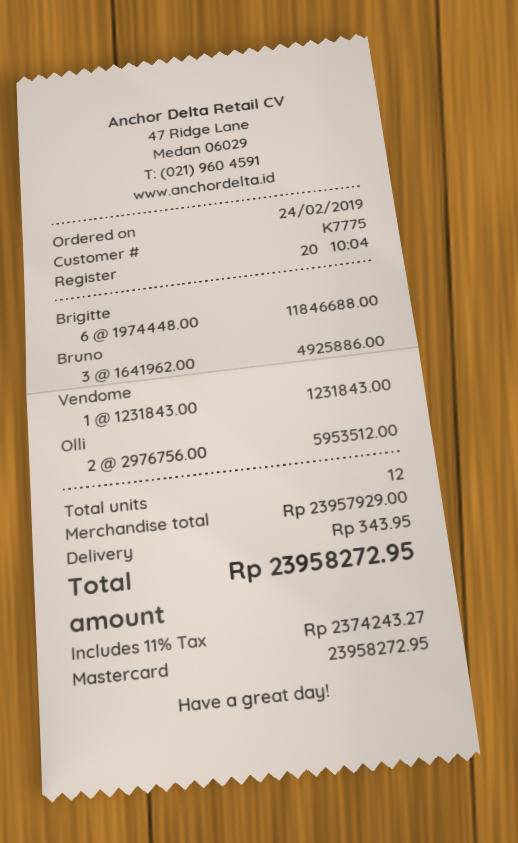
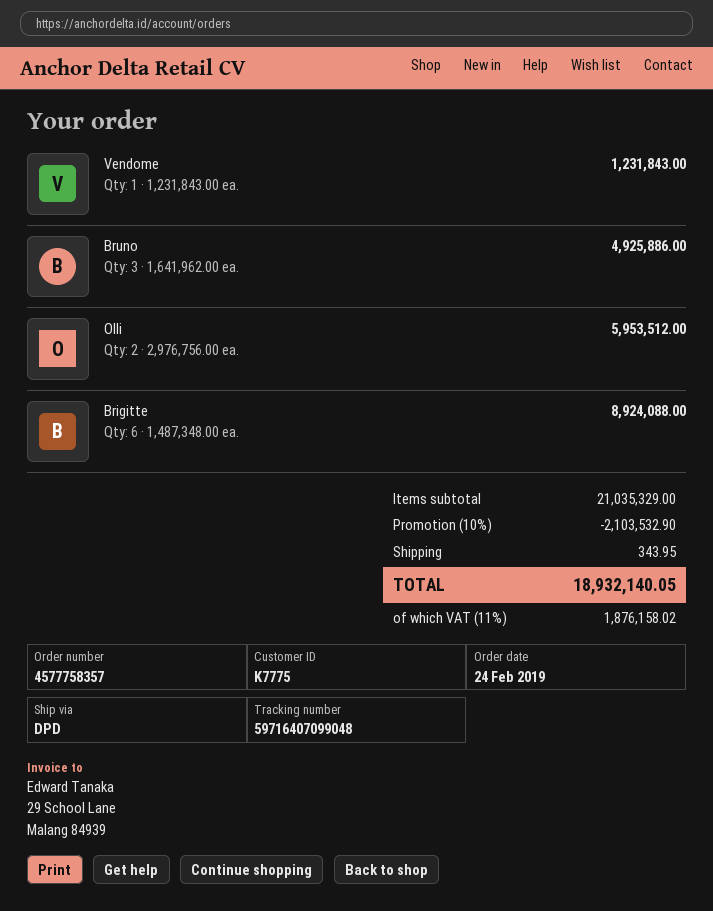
Brigitte: 6 x 1974448.00 = 11846688.00 -> 6 x 1487348.00 = 8924088.00
subtotal: 23957929.00 -> 21035329.00
discount: none -> 10% = 2103532.90
tax: 11% = 2374243.27 -> 11% = 1876158.02
total: 23958272.95 -> 18932140.05

